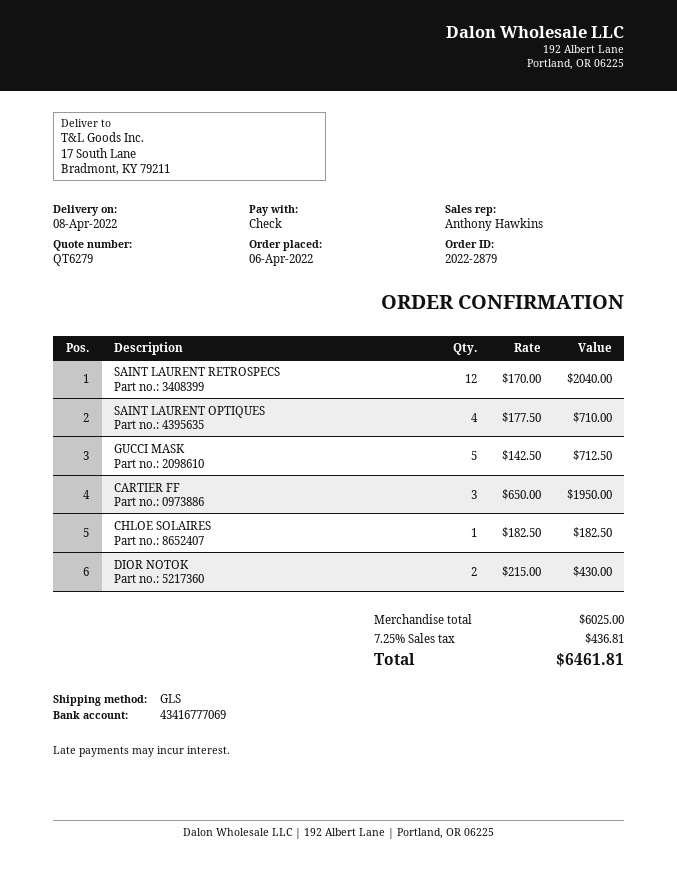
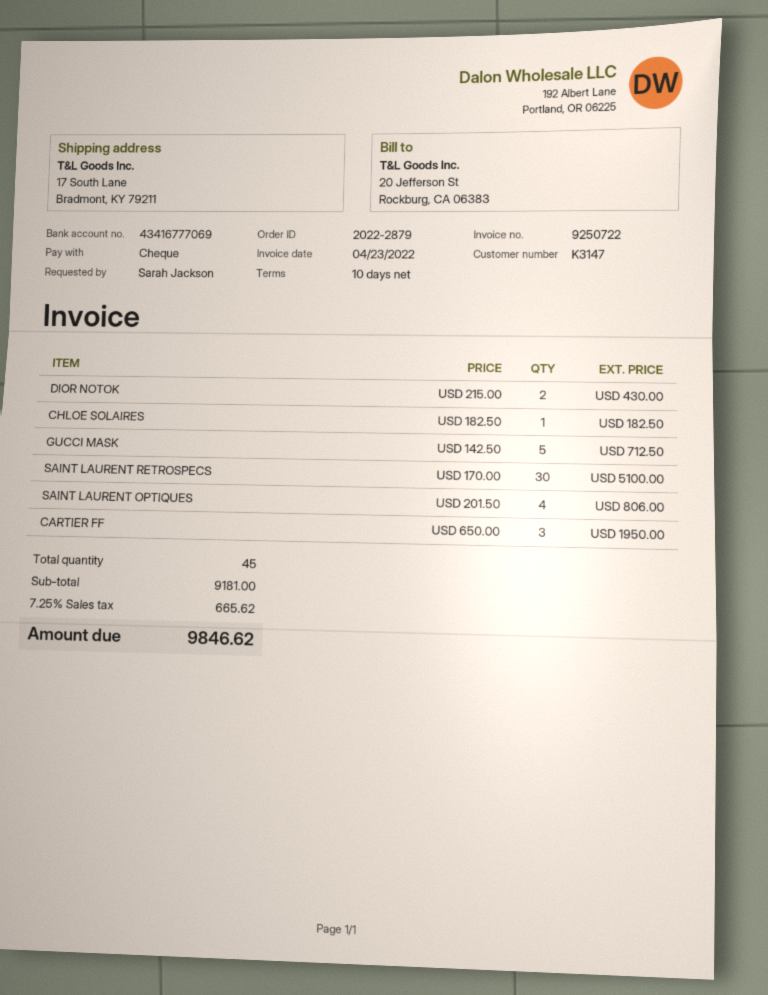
SAINT LAURENT RETROSPECS: 12 x 170.00 = 2040.00 -> 30 x 170.00 = 5100.00
SAINT LAURENT OPTIQUES: 4 x 177.50 = 710.00 -> 4 x 201.50 = 806.00
subtotal: 6025.00 -> 9181.00
tax: 7.25% = 436.81 -> 7.25% = 665.62
total: 6461.81 -> 9846.62

